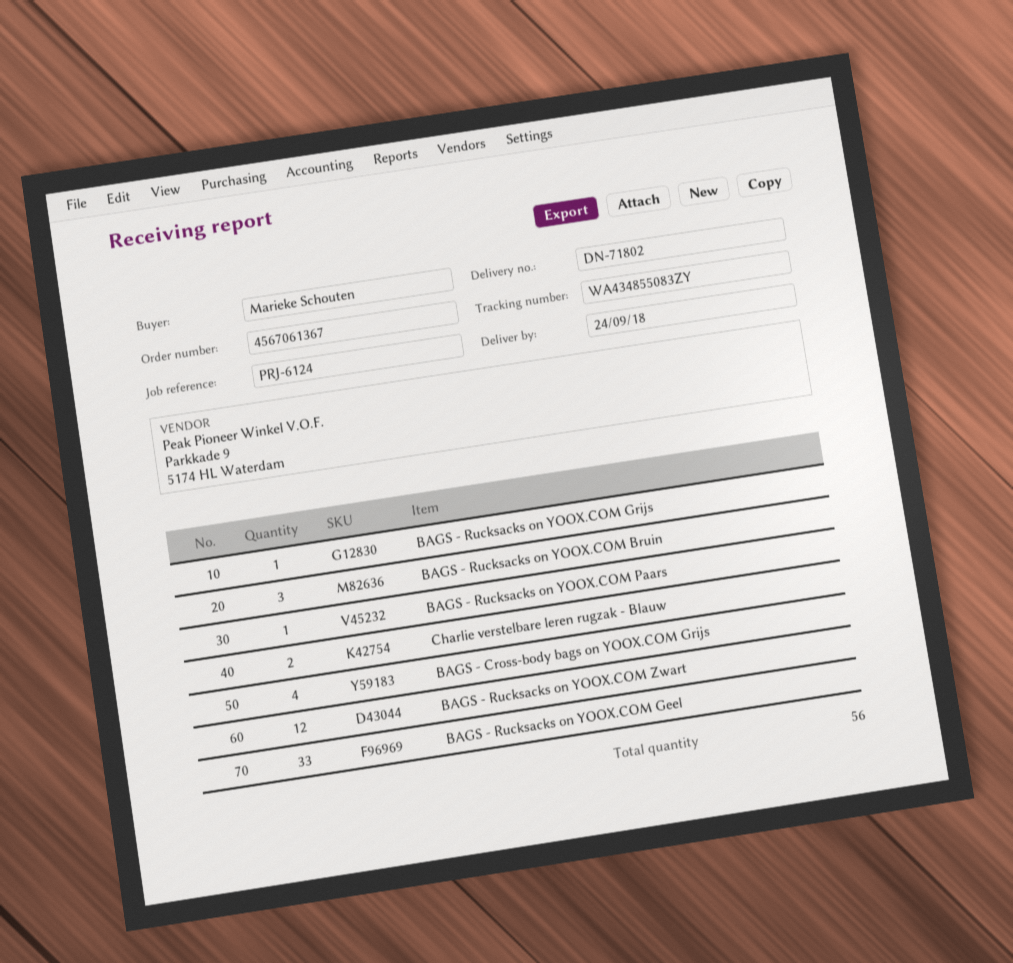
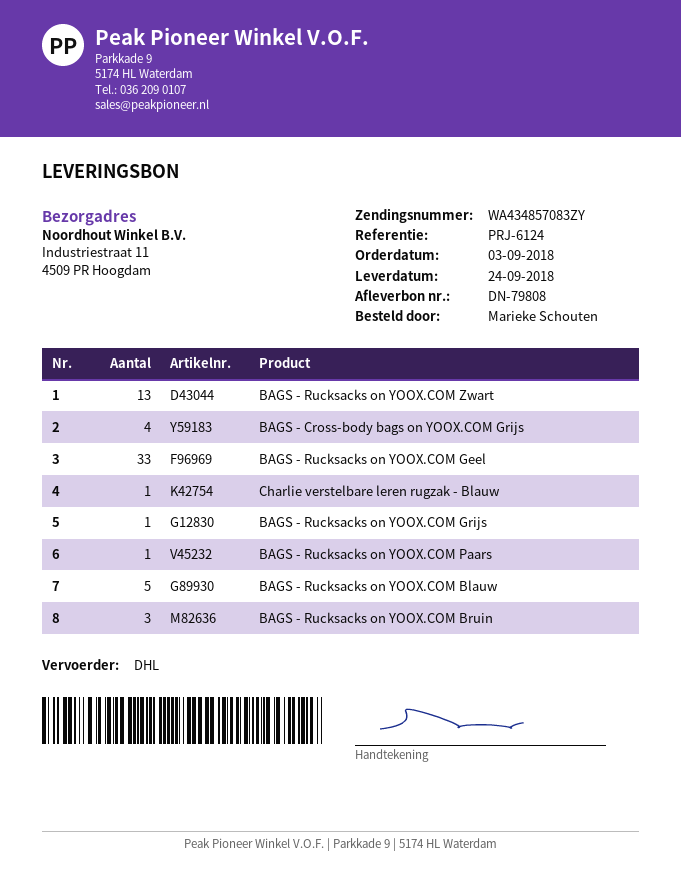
delivery note number: DN-71802 -> DN-79808
tracking number: WA434855083ZY -> WA434857083ZY
Charlie verstelbare leren rugzak - Blauw: 2 -> 1
BAGS - Rucksacks on YOOX.COM Zwart: 12 -> 13
BAGS - Rucksacks on YOOX.COM Blauw: none -> 5

